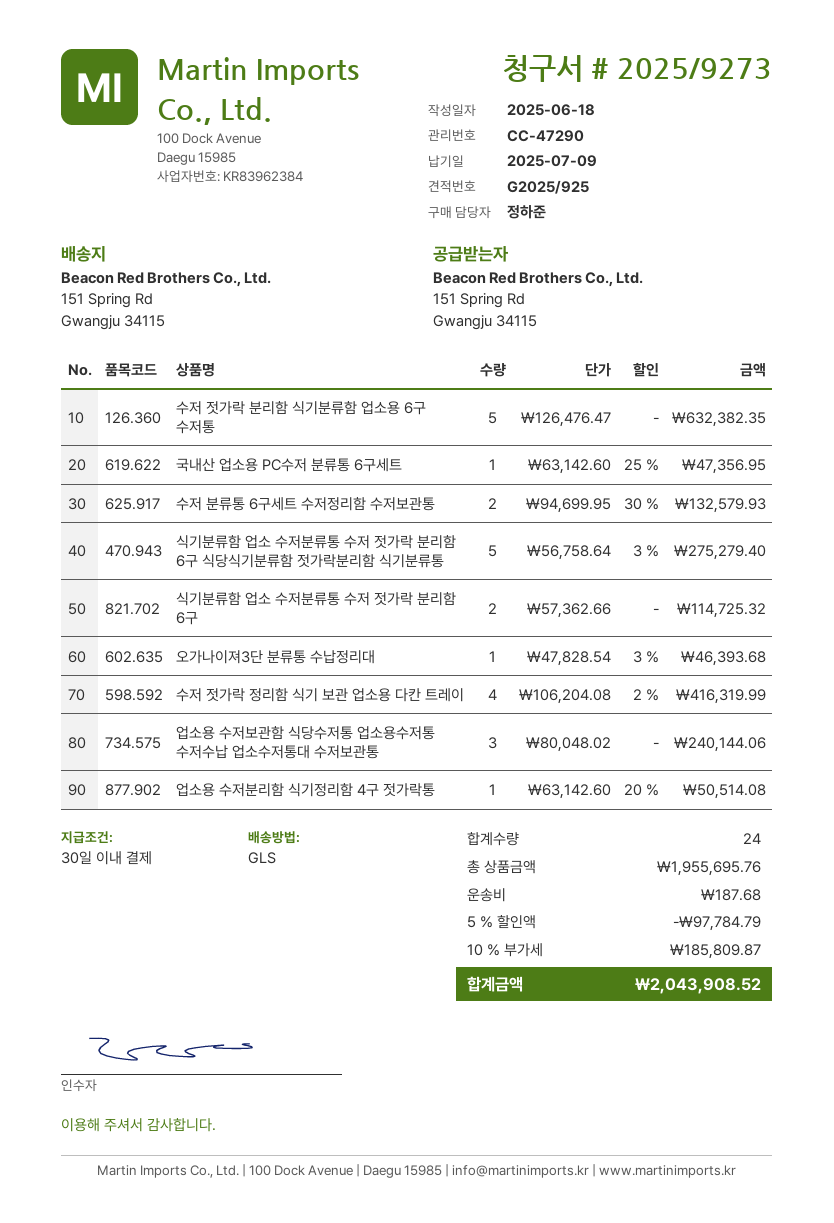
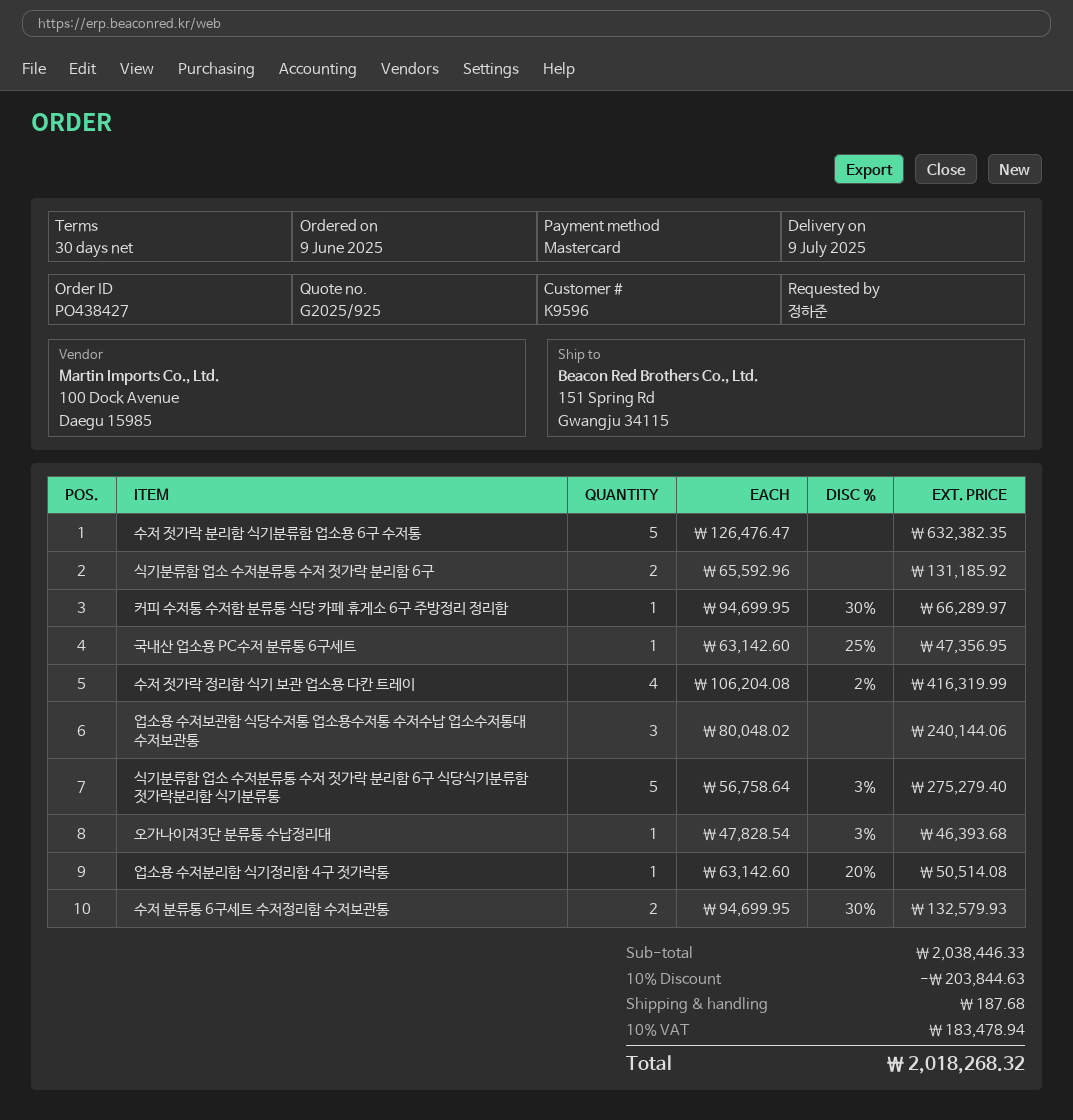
식기분류함 업소 수저분류통 수저 젓가락 분리함 6구: 2 x 57362.66 = 114725.32 -> 2 x 65592.96 = 131185.92
커피 수저통 수저함 분류통 식당 카페 휴게소 6구 주방정리 정리함: none -> 1 x 94699.95 - 30% = 66289.97
subtotal: 1955695.76 -> 2038446.33
discount: 5% = 97784.79 -> 10% = 203844.63
tax: 10% = 185809.87 -> 10% = 183478.94
total: 2043908.52 -> 2018268.32

